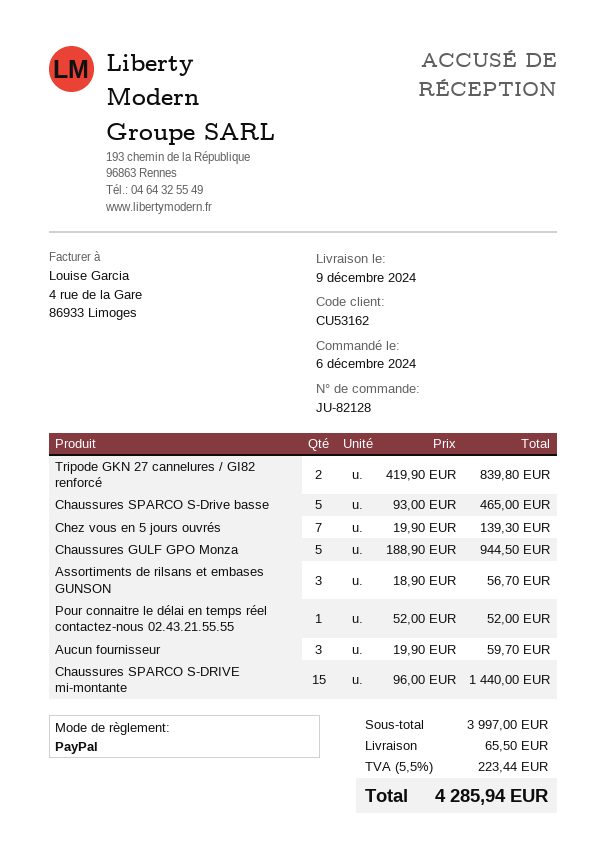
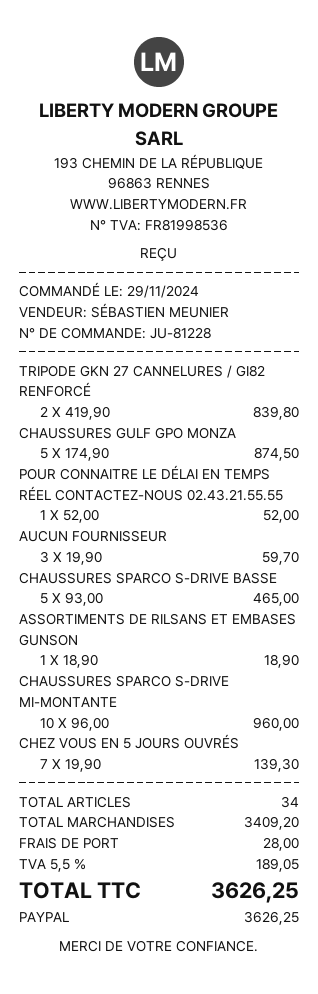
order number: JU-82128 -> JU-81228
order date: 2024-12-06 -> 2024-11-29
Chaussures GULF GPO Monza: 5 x 188.90 = 944.50 -> 5 x 174.90 = 874.50
Assortiments de rilsans et embases GUNSON: 3 x 18.90 = 56.70 -> 1 x 18.90 = 18.90
Chaussures SPARCO S-DRIVE mi-montante: 15 x 96.00 = 1440.00 -> 10 x 96.00 = 960.00
subtotal: 3997.00 -> 3409.20
shipping: 65.50 -> 28.00
tax: 5.5% = 223.44 -> 5.5% = 189.05
total: 4285.94 -> 3626.25

